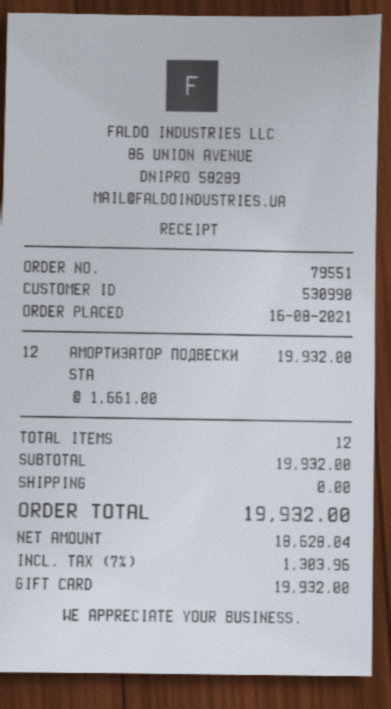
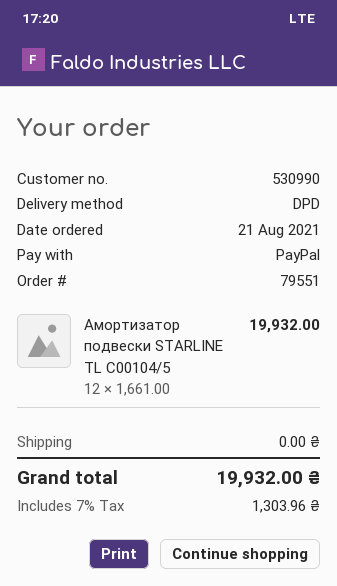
order date: 2021-08-16 -> 2021-08-21
payment method: gift card -> PayPal

